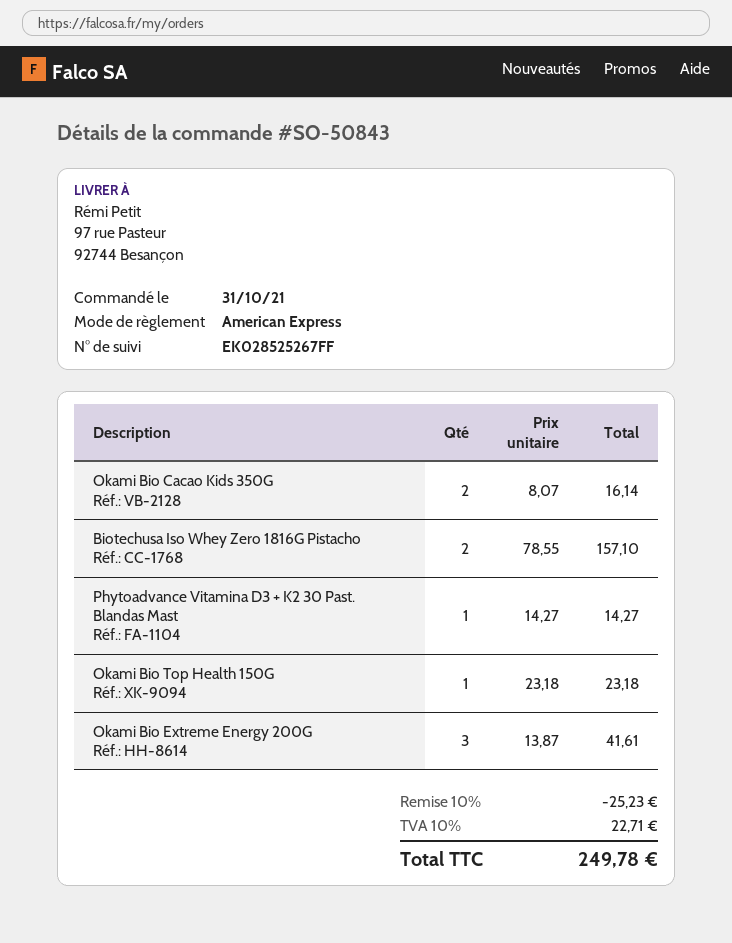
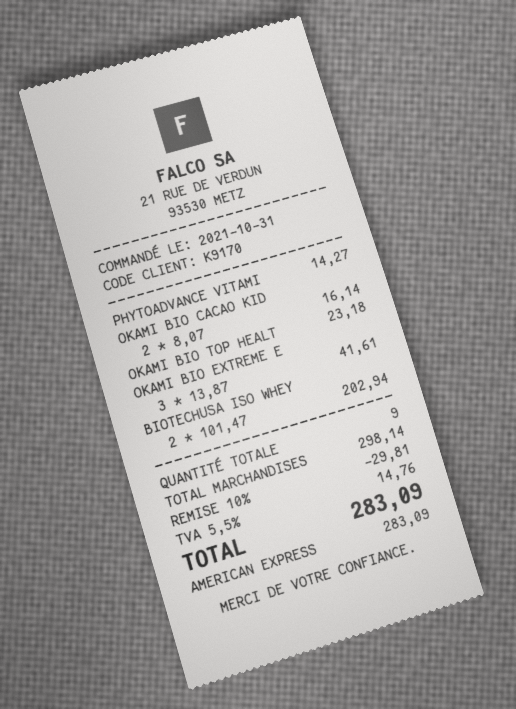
Biotechusa Iso Whey Zero 1816G Pistacho: 2 x 78.55 = 157.10 -> 2 x 101.47 = 202.94
discount: 10% = 25.23 -> 10% = 29.81
tax: 10% = 22.71 -> 5.5% = 14.76
total: 249.78 -> 283.09

